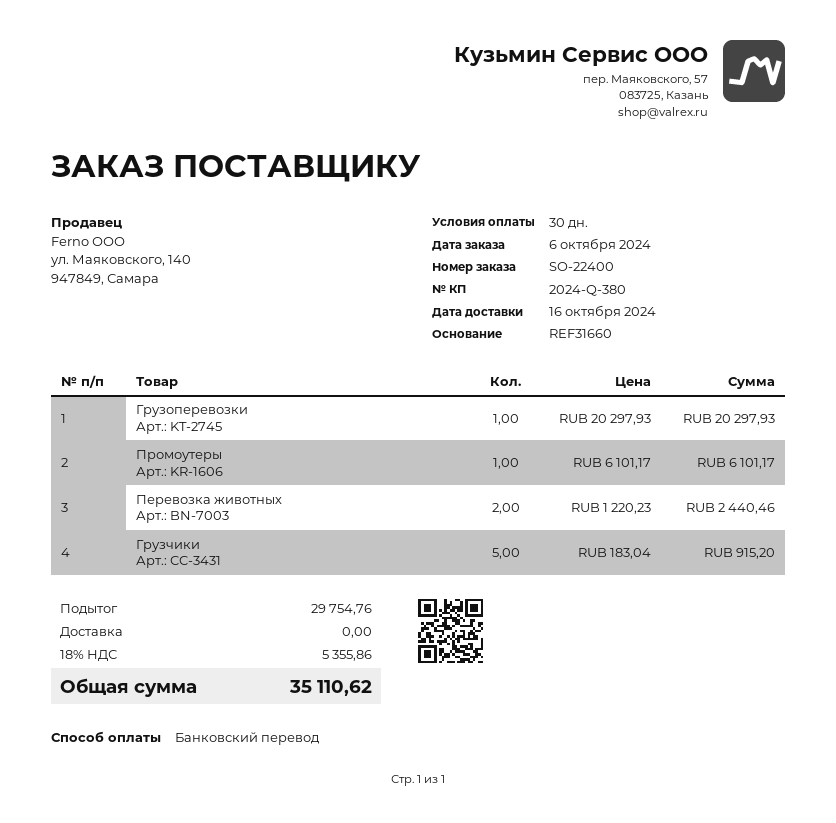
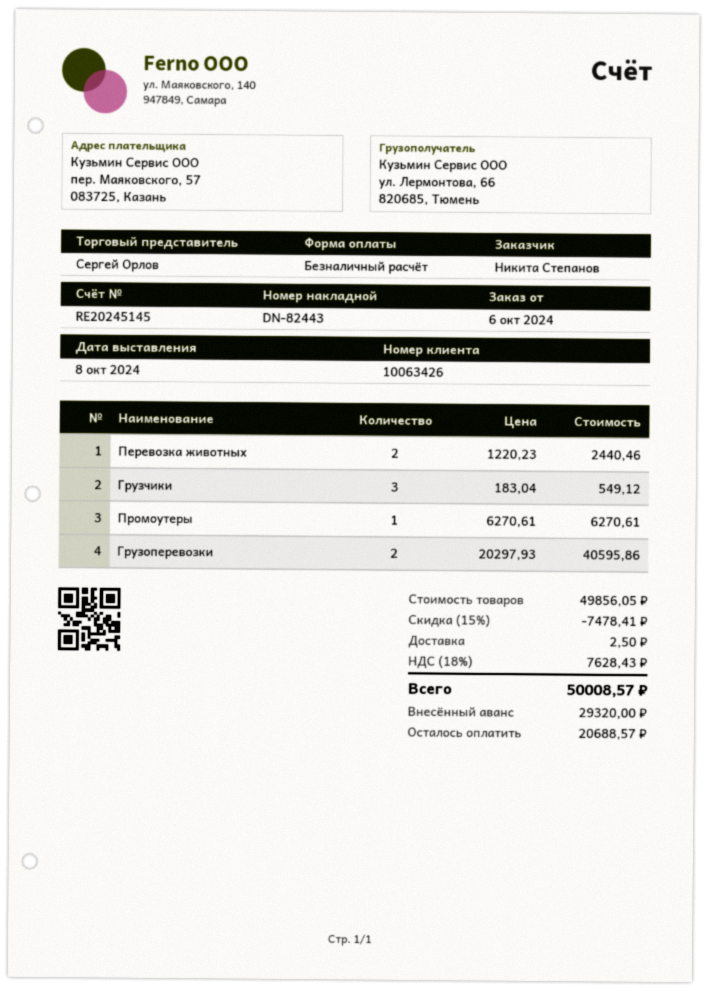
Грузоперевозки: 1 x 20297.93 = 20297.93 -> 2 x 20297.93 = 40595.86
Промоутеры: 1 x 6101.17 = 6101.17 -> 1 x 6270.61 = 6270.61
Грузчики: 5 x 183.04 = 915.20 -> 3 x 183.04 = 549.12
subtotal: 29754.76 -> 49856.05
discount: none -> 15% = 7478.41
shipping: 0.00 -> 2.50
tax: 18% = 5355.86 -> 18% = 7628.43
total: 35110.62 -> 50008.57

